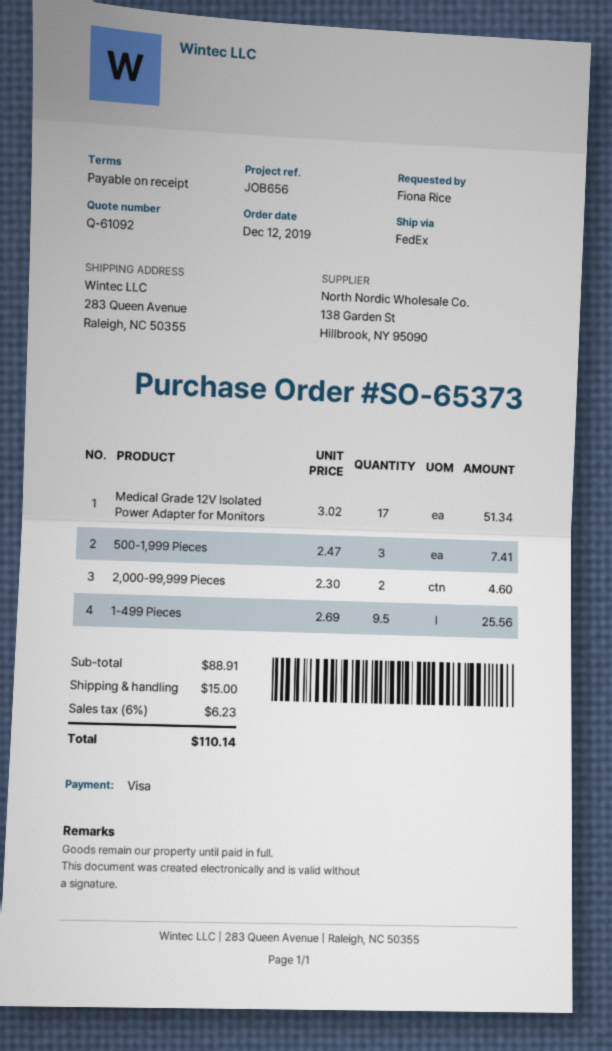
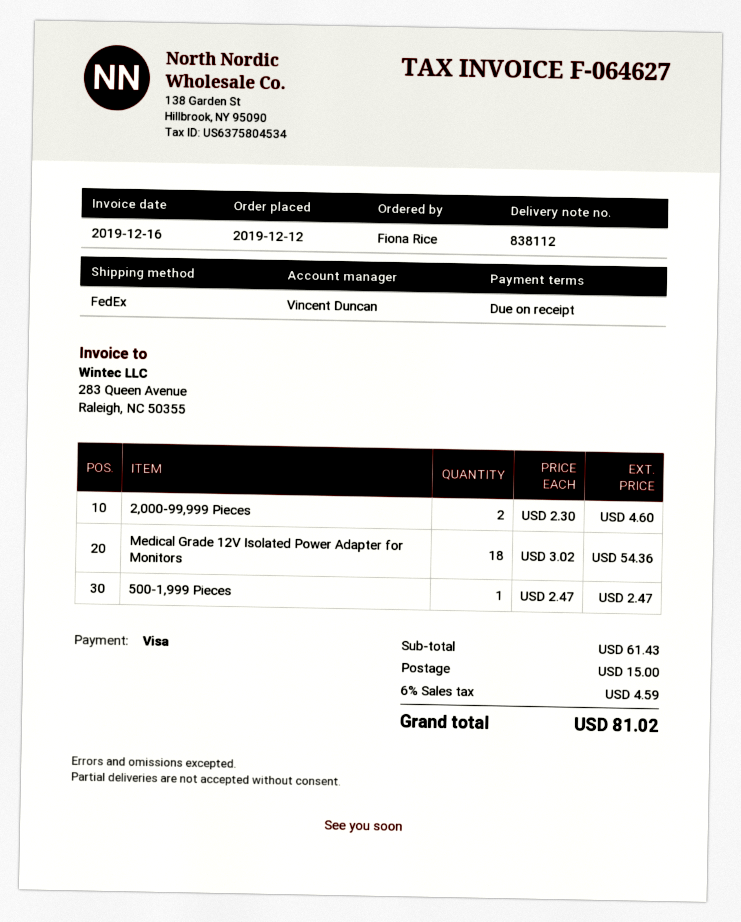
Medical Grade 12V Isolated Power Adapter for Monitors: 17 x 3.02 = 51.34 -> 18 x 3.02 = 54.36
500-1,999 Pieces: 3 x 2.47 = 7.41 -> 1 x 2.47 = 2.47
1-499 Pieces: 9.5 x 2.69 = 25.56 -> none
subtotal: 88.91 -> 61.43
tax: 6% = 6.23 -> 6% = 4.59
total: 110.14 -> 81.02

